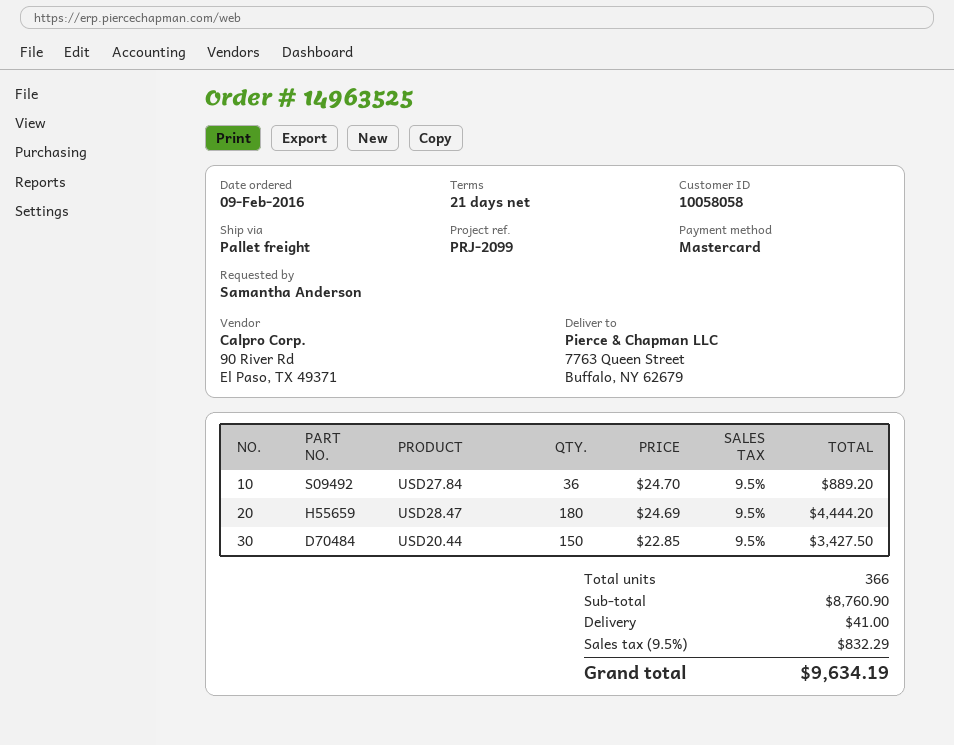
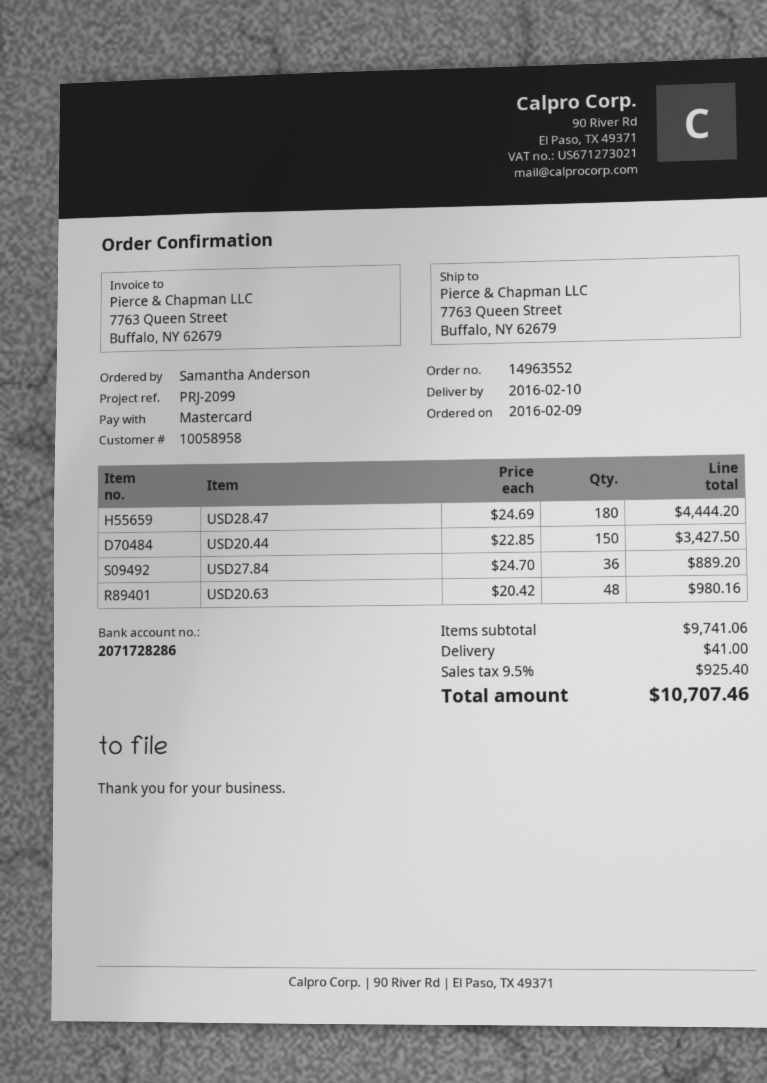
order number: 14963525 -> 14963552
customer number: 10058058 -> 10058958
USD20.63: none -> 48 x 20.42 = 980.16
subtotal: 8760.90 -> 9741.06
tax: 9.5% = 832.29 -> 9.5% = 925.40
total: 9634.19 -> 10707.46

